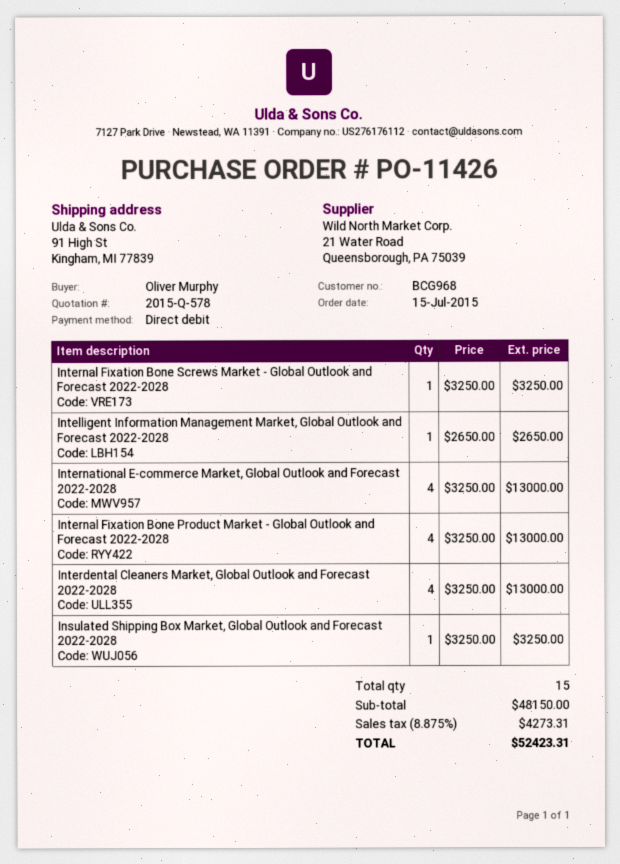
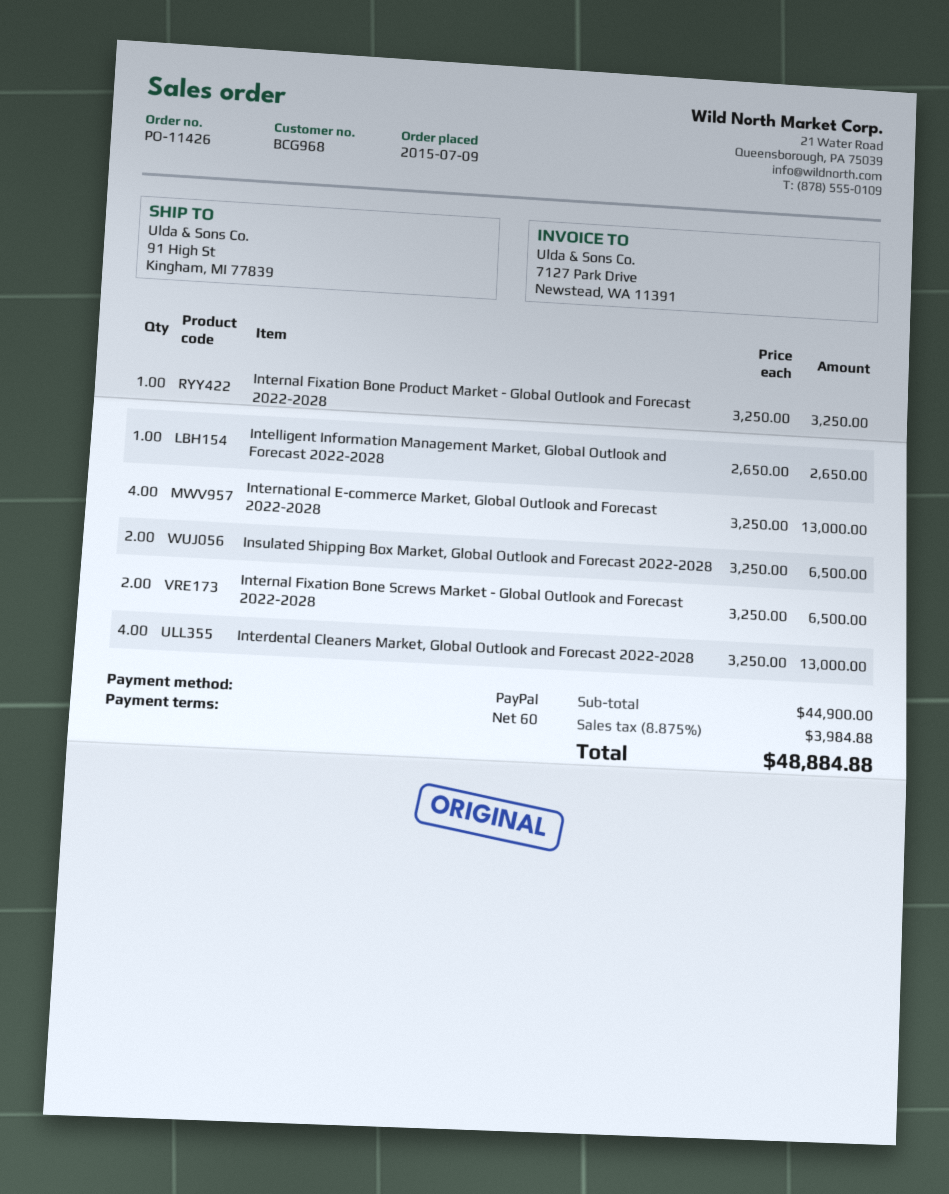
order date: 2015-07-15 -> 2015-07-09
payment method: direct debit -> PayPal
Internal Fixation Bone Screws Market - Global Outlook and Forecast 2022-2028: 1 x 3250.00 = 3250.00 -> 2 x 3250.00 = 6500.00
Internal Fixation Bone Product Market - Global Outlook and Forecast 2022-2028: 4 x 3250.00 = 13000.00 -> 1 x 3250.00 = 3250.00
Insulated Shipping Box Market, Global Outlook and Forecast 2022-2028: 1 x 3250.00 = 3250.00 -> 2 x 3250.00 = 6500.00
subtotal: 48150.00 -> 44900.00
tax: 8.875% = 4273.31 -> 8.875% = 3984.88
total: 52423.31 -> 48884.88

